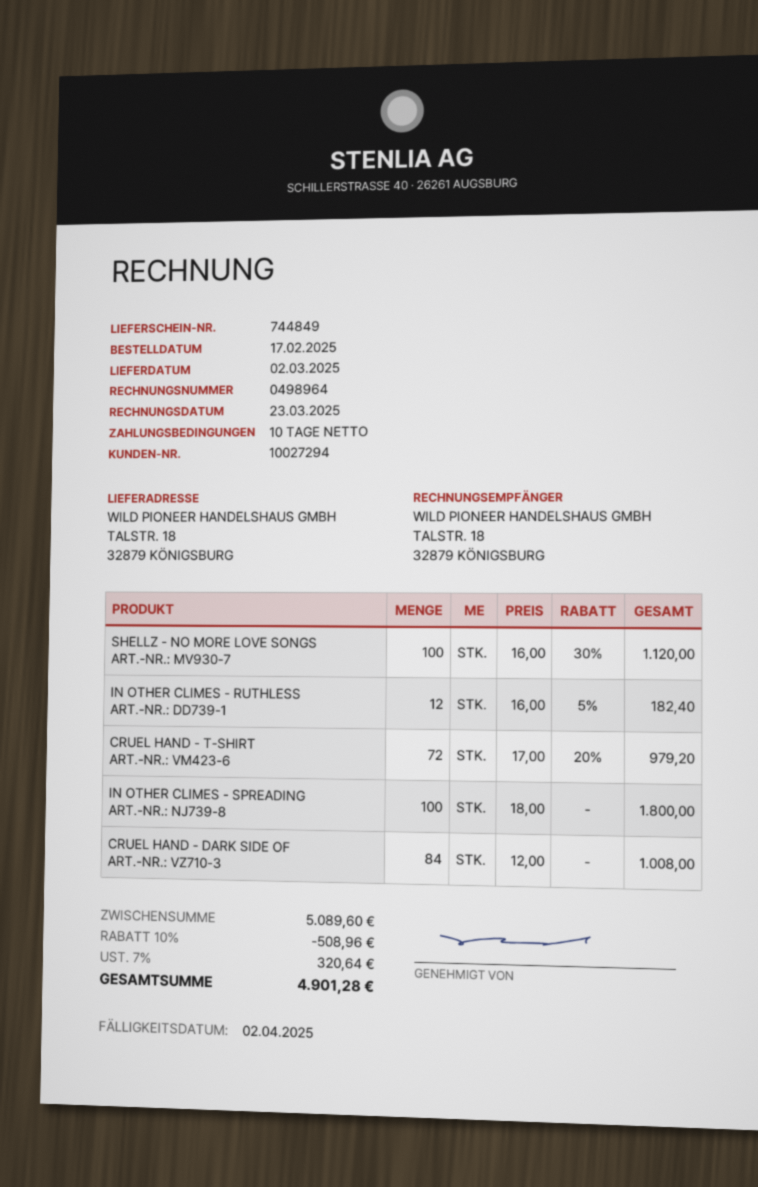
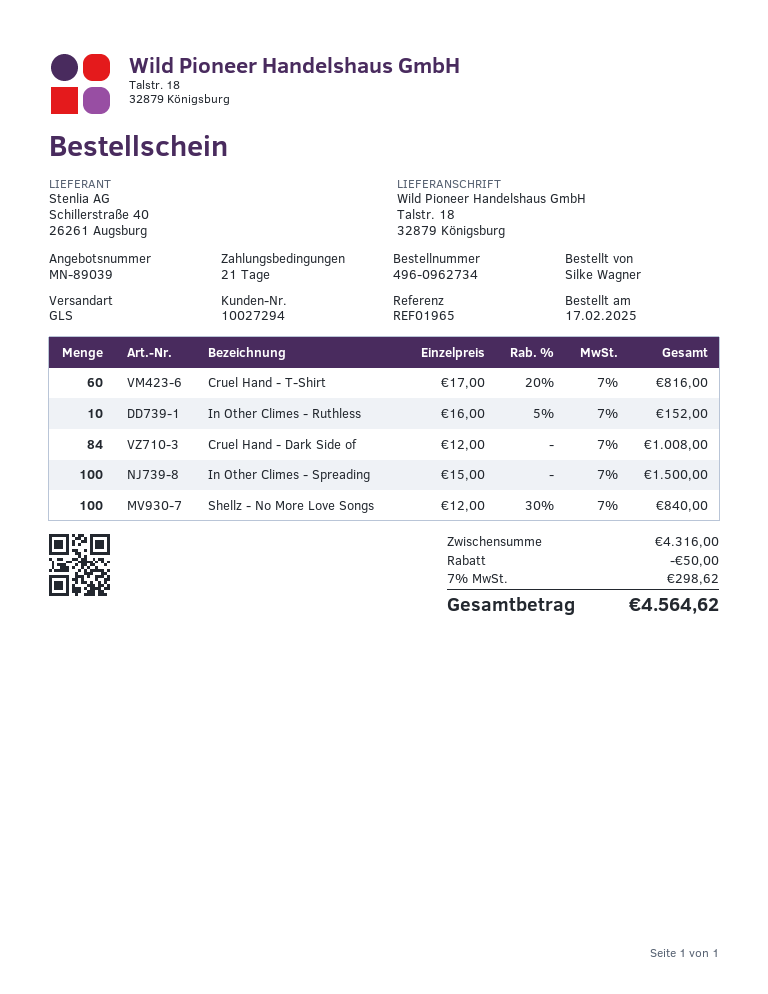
payment terms: 10 days -> 21 days
SHELLZ - NO MORE LOVE SONGS: 100 x 16.00 - 30% = 1120.00 -> 100 x 12.00 - 30% = 840.00
IN OTHER CLIMES - RUTHLESS: 12 x 16.00 - 5% = 182.40 -> 10 x 16.00 - 5% = 152.00
CRUEL HAND - T-SHIRT: 72 x 17.00 - 20% = 979.20 -> 60 x 17.00 - 20% = 816.00
IN OTHER CLIMES - SPREADING: 100 x 18.00 = 1800.00 -> 100 x 15.00 = 1500.00
subtotal: 5089.60 -> 4316.00
discount: 508.96 -> 50.00
tax: 7% = 320.64 -> 7% = 298.62
total: 4901.28 -> 4564.62

